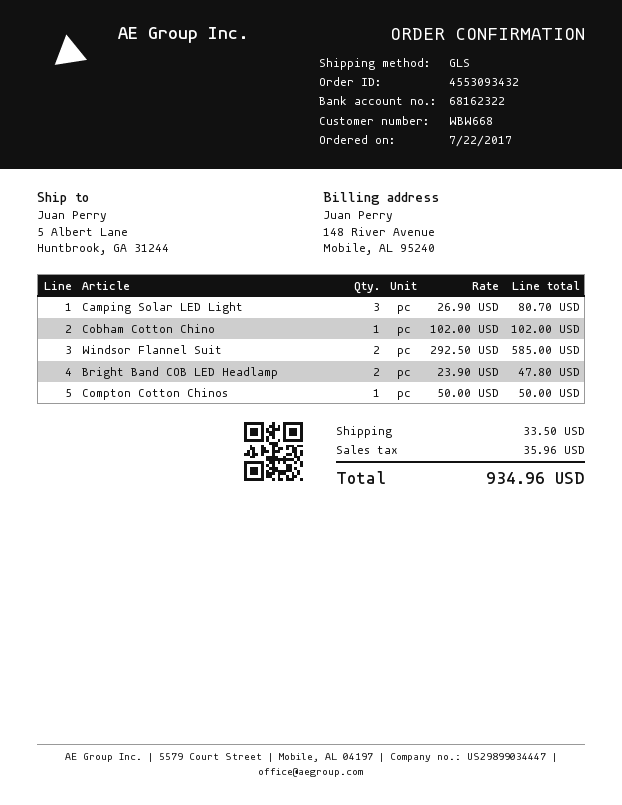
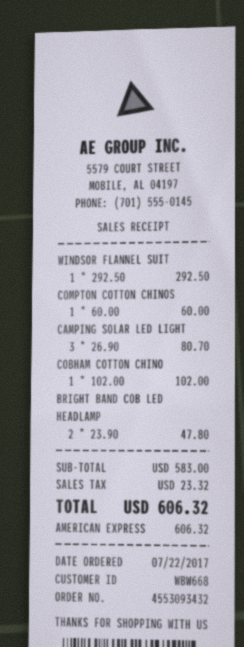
Windsor Flannel Suit: 2 x 292.50 = 585.00 -> 1 x 292.50 = 292.50
Compton Cotton Chinos: 1 x 50.00 = 50.00 -> 1 x 60.00 = 60.00
shipping: 33.50 -> none
tax: 35.96 -> 23.32
total: 934.96 -> 606.32

